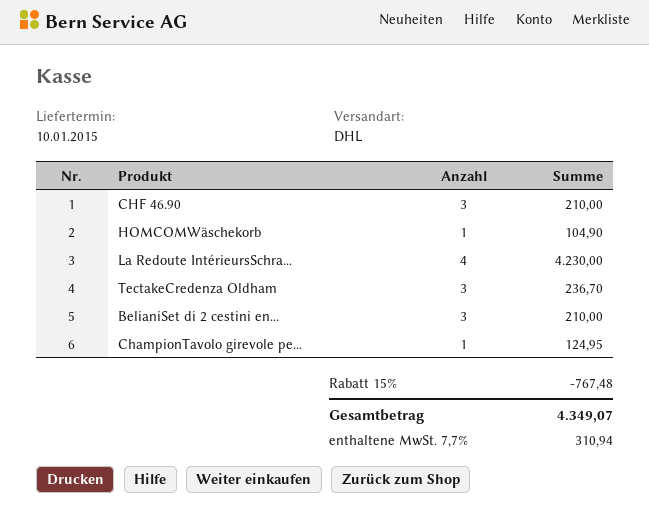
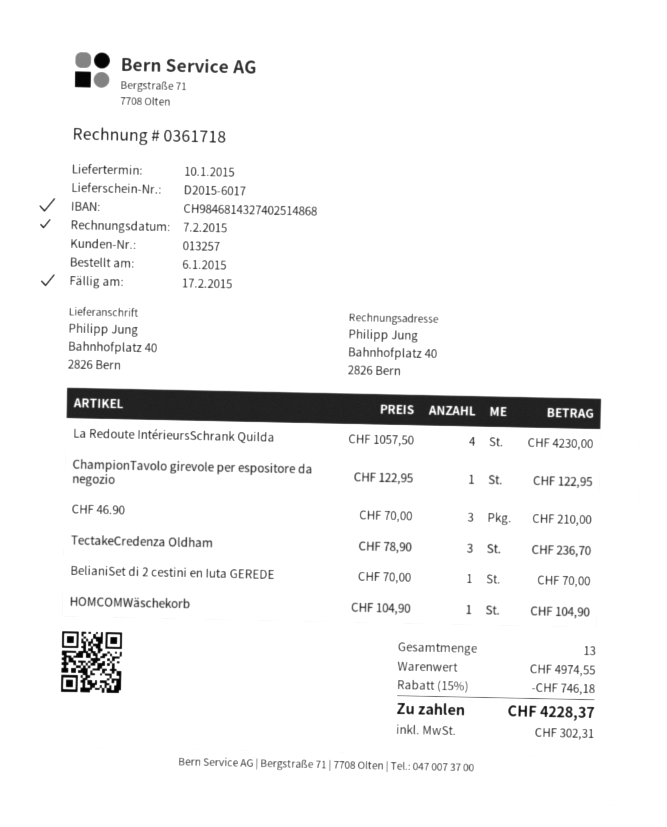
BelianiSet di 2 cestini en...: 3 for 210.00 -> 1 for 70.00
ChampionTavolo girevole pe...: 1 for 124.95 -> 1 for 122.95
discount: 15% = 767.48 -> 15% = 746.18
tax: 310.94 -> 302.31
total: 4349.07 -> 4228.37

